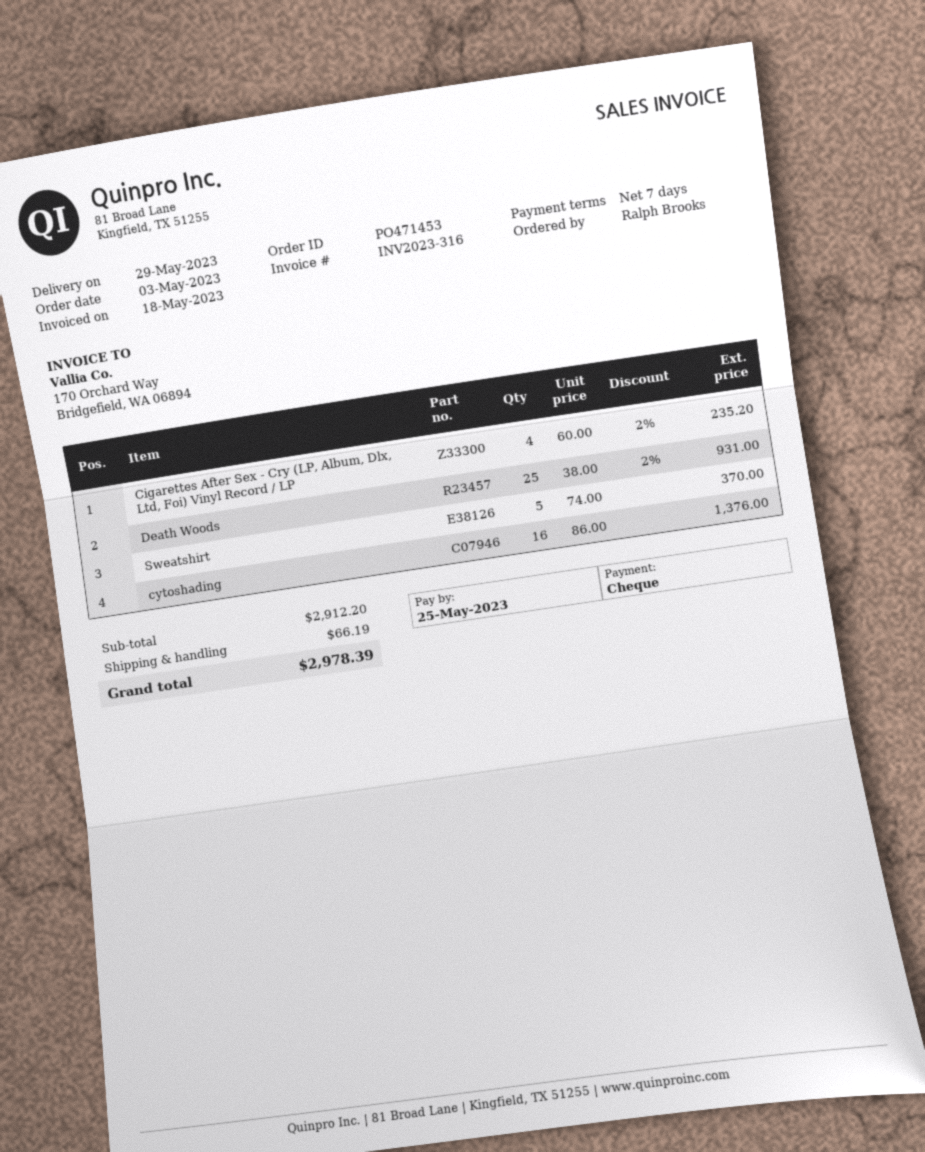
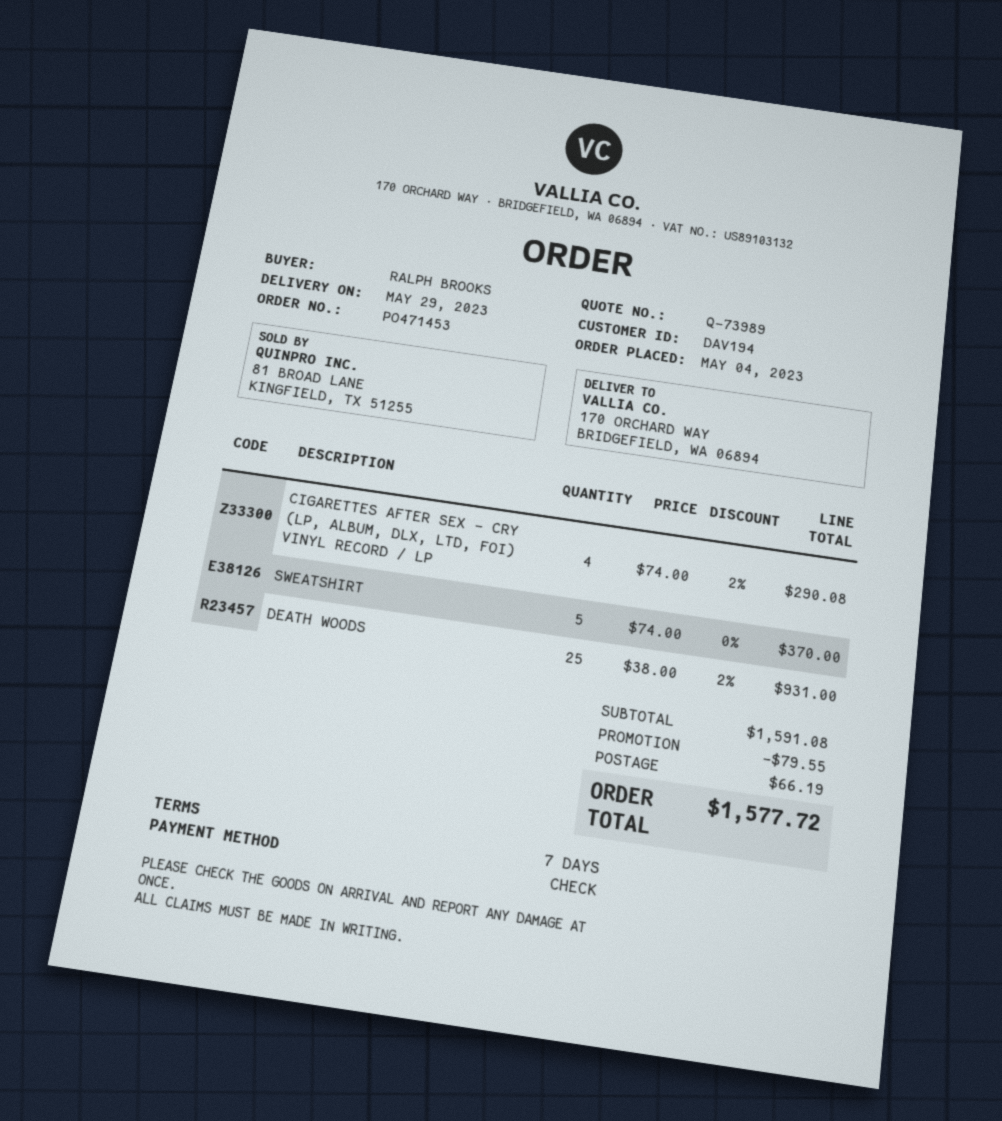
order date: 2023-05-03 -> 2023-05-04
Cigarettes After Sex - Cry (LP, Album, Dlx, Ltd, Foi) Vinyl Record / LP: 4 x 60.00 - 2% = 235.20 -> 4 x 74.00 - 2% = 290.08
cytoshading: 16 x 86.00 = 1376.00 -> none
subtotal: 2912.20 -> 1591.08
discount: none -> 79.55
total: 2978.39 -> 1577.72

